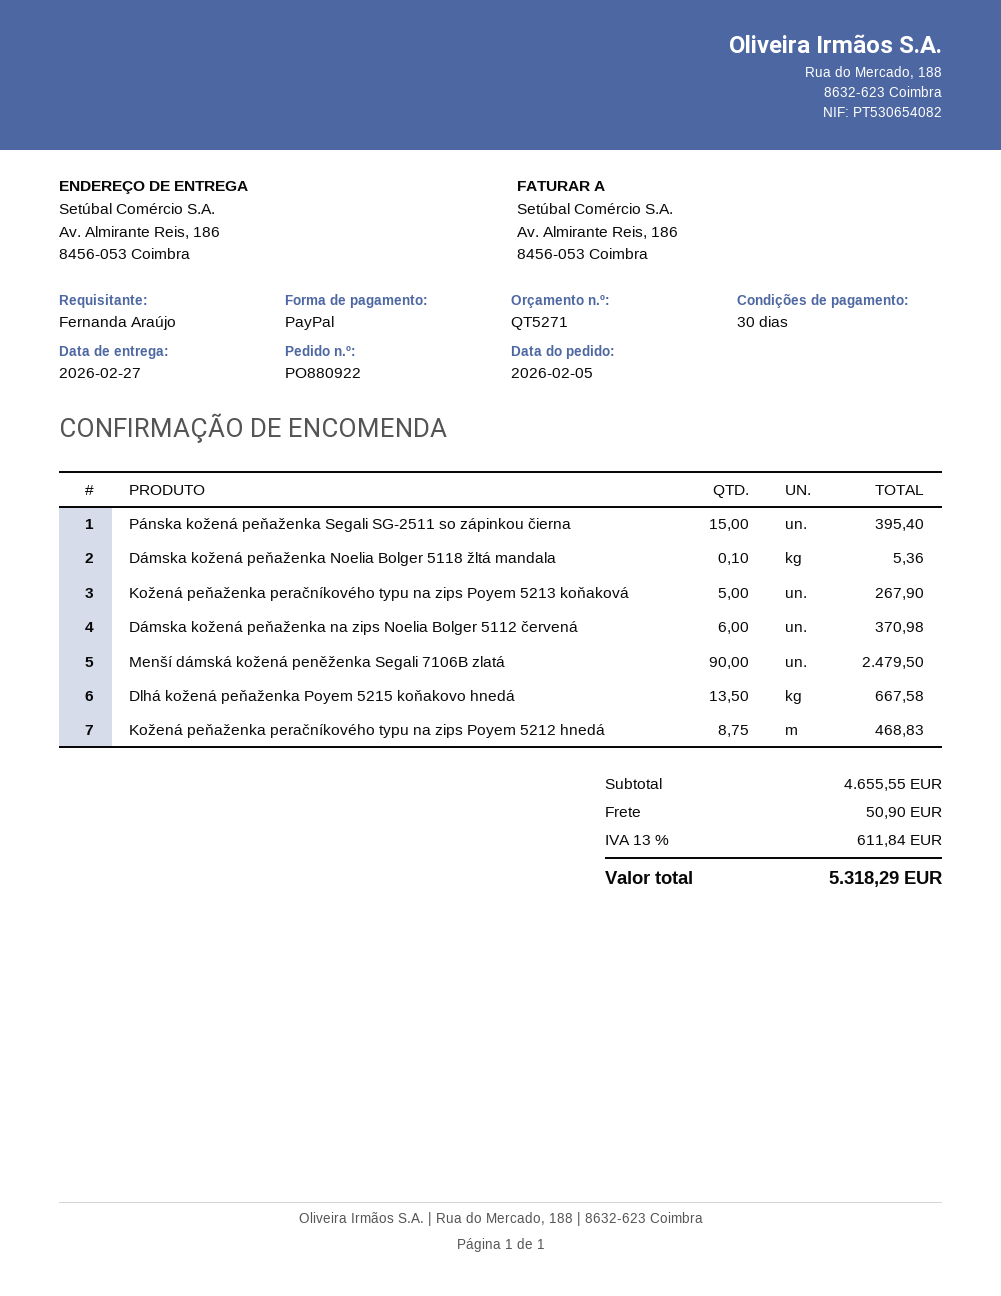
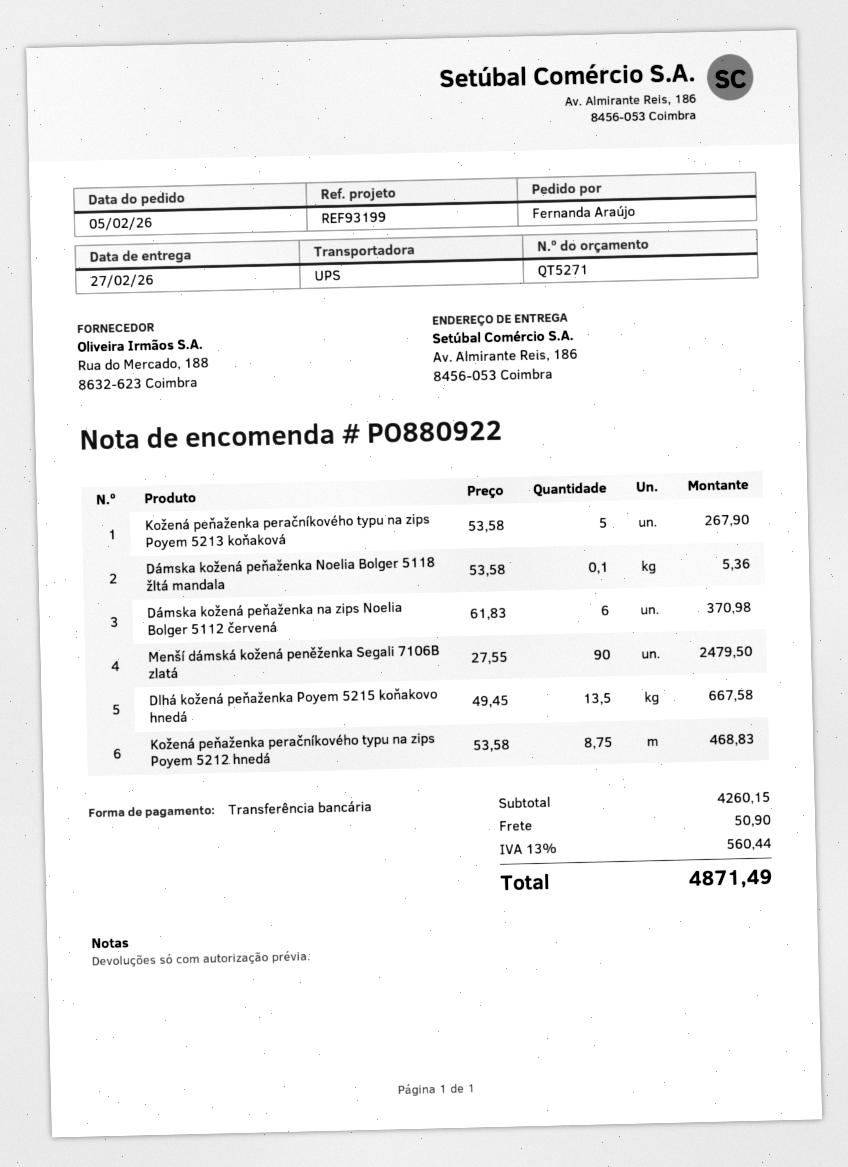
payment method: PayPal -> bank transfer
Pánska kožená peňaženka Segali SG-2511 so zápinkou čierna: 15 for 395.40 -> none
subtotal: 4655.55 -> 4260.15
tax: 13% = 611.84 -> 13% = 560.44
total: 5318.29 -> 4871.49

